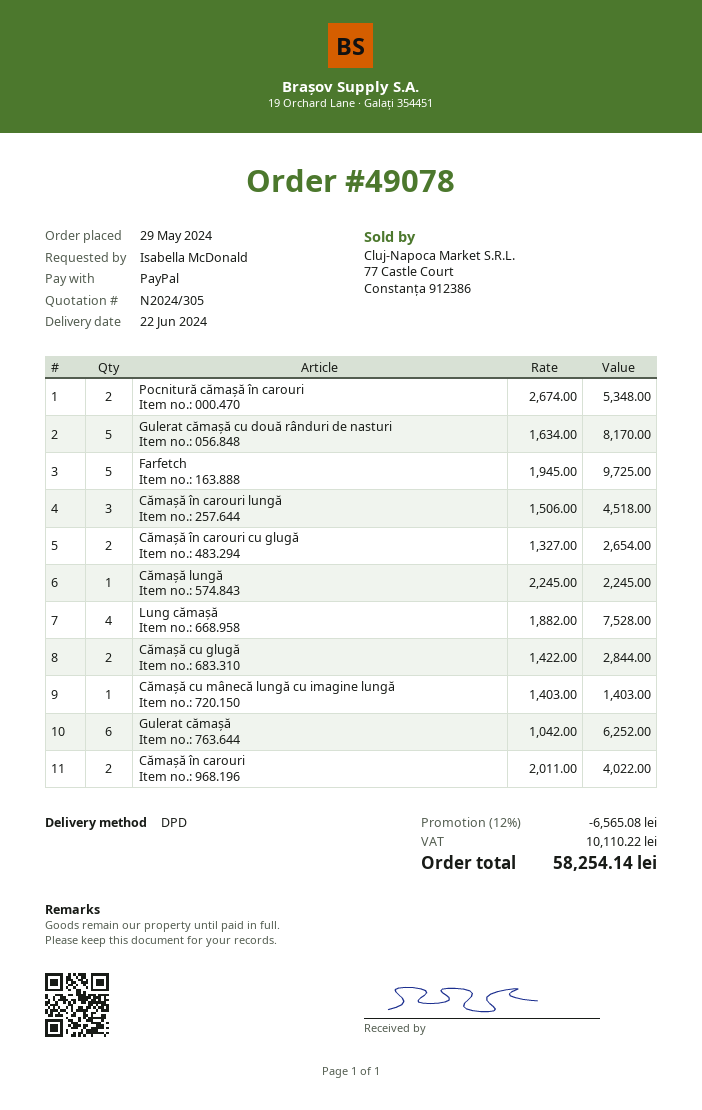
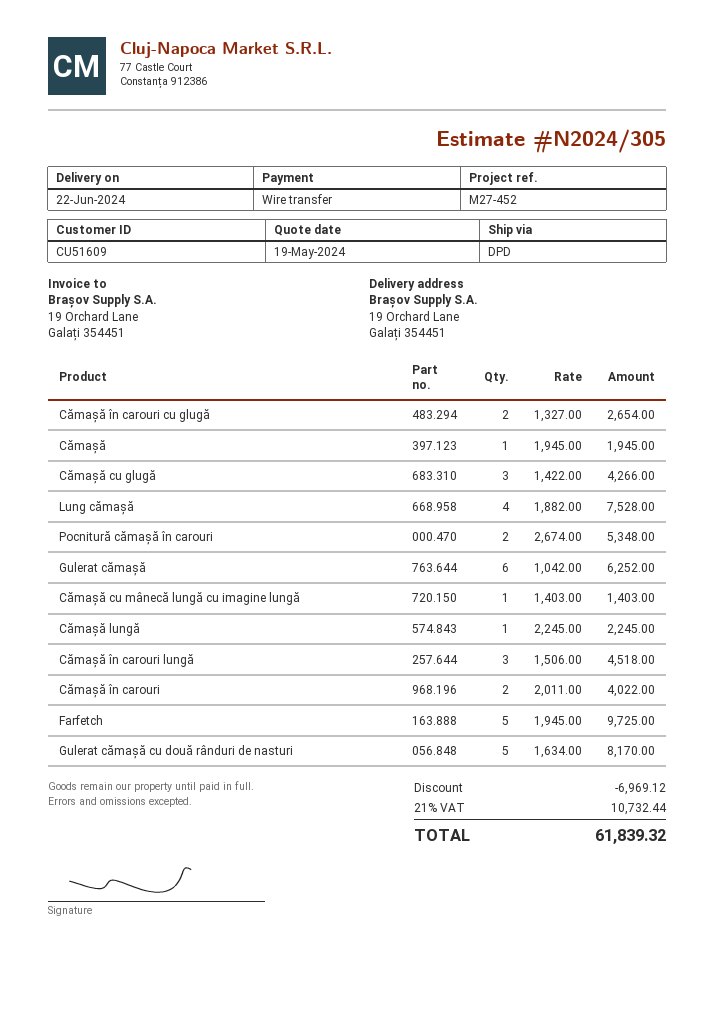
payment method: PayPal -> bank transfer
Cămașă cu glugă: 2 x 1422.00 = 2844.00 -> 3 x 1422.00 = 4266.00
Cămașă: none -> 1 x 1945.00 = 1945.00
discount: 6565.08 -> 6969.12
tax: 10110.22 -> 10732.44
total: 58254.14 -> 61839.32

